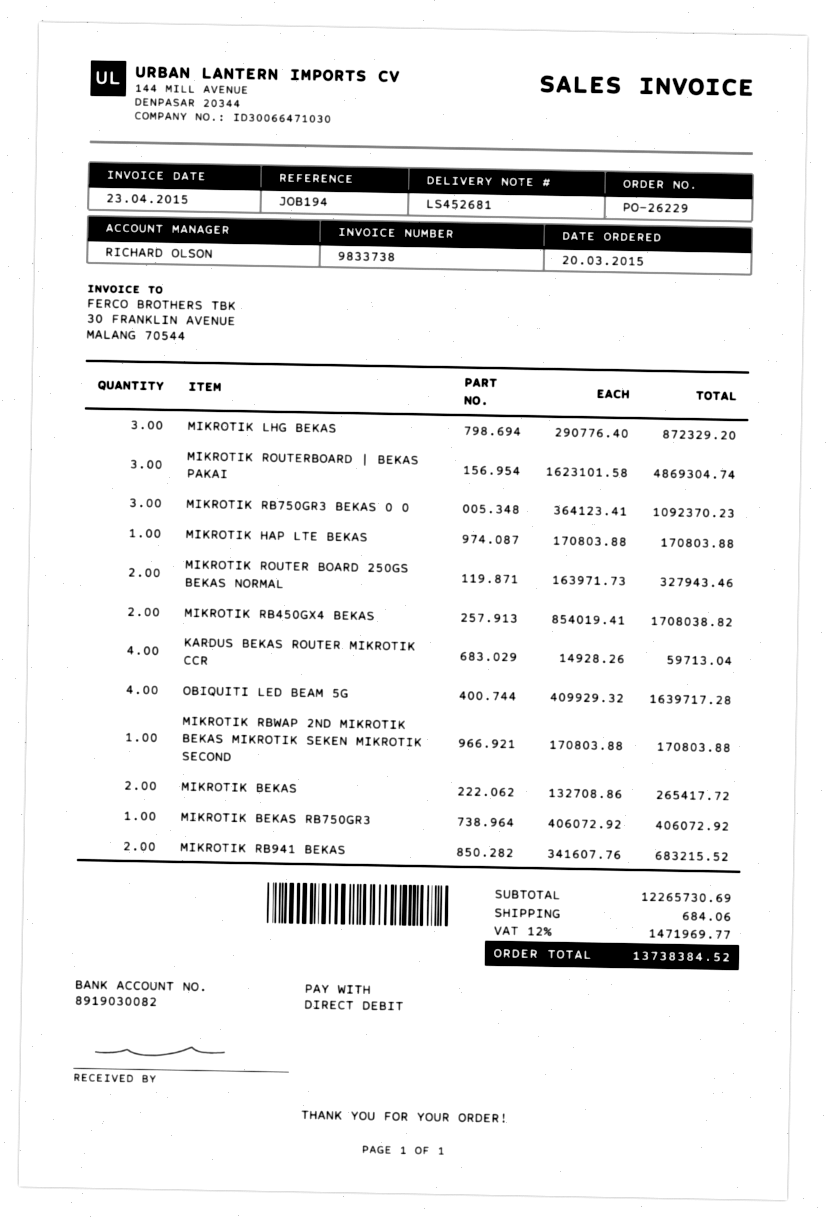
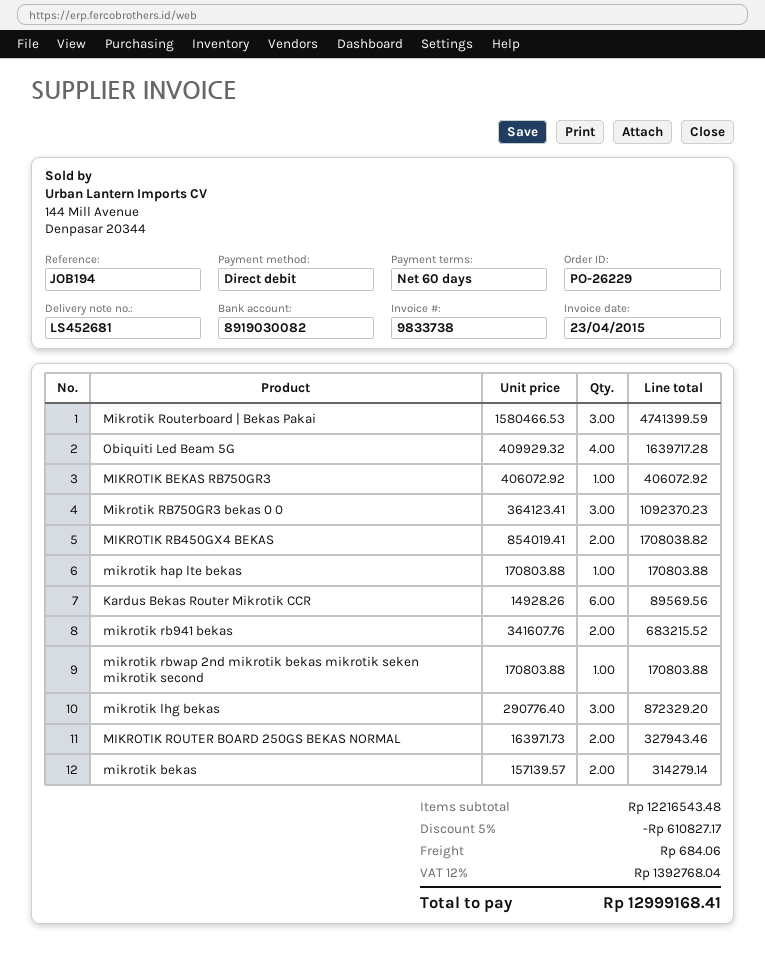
MIKROTIK ROUTERBOARD | BEKAS PAKAI: 3 x 1623101.58 = 4869304.74 -> 3 x 1580466.53 = 4741399.59
KARDUS BEKAS ROUTER MIKROTIK CCR: 4 x 14928.26 = 59713.04 -> 6 x 14928.26 = 89569.56
MIKROTIK BEKAS: 2 x 132708.86 = 265417.72 -> 2 x 157139.57 = 314279.14
subtotal: 12265730.69 -> 12216543.48
discount: none -> 5% = 610827.17
tax: 12% = 1471969.77 -> 12% = 1392768.04
total: 13738384.52 -> 12999168.41

